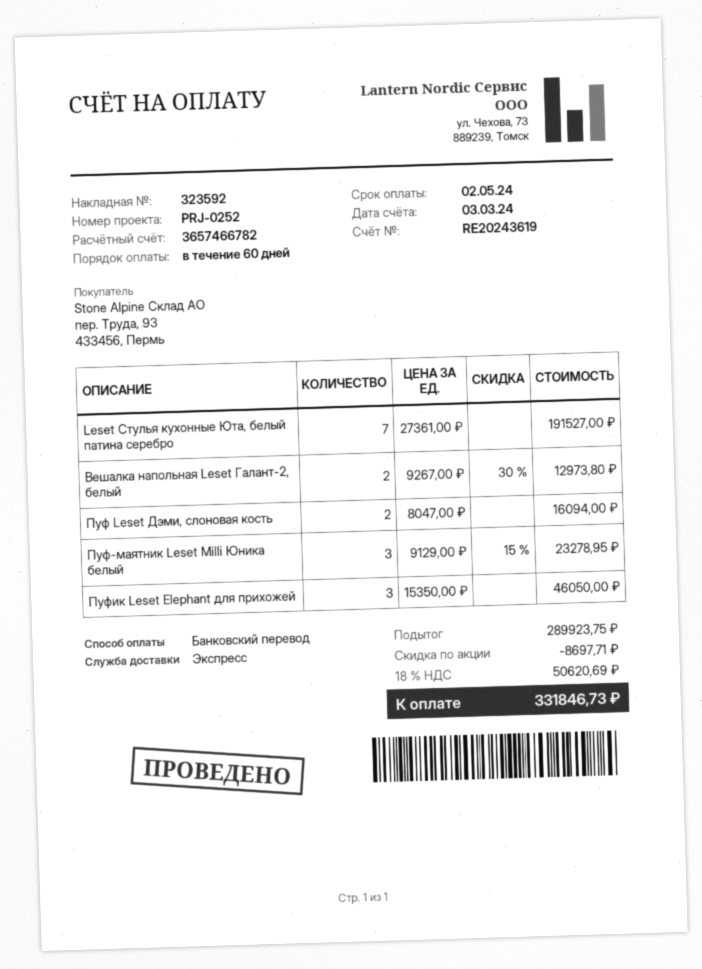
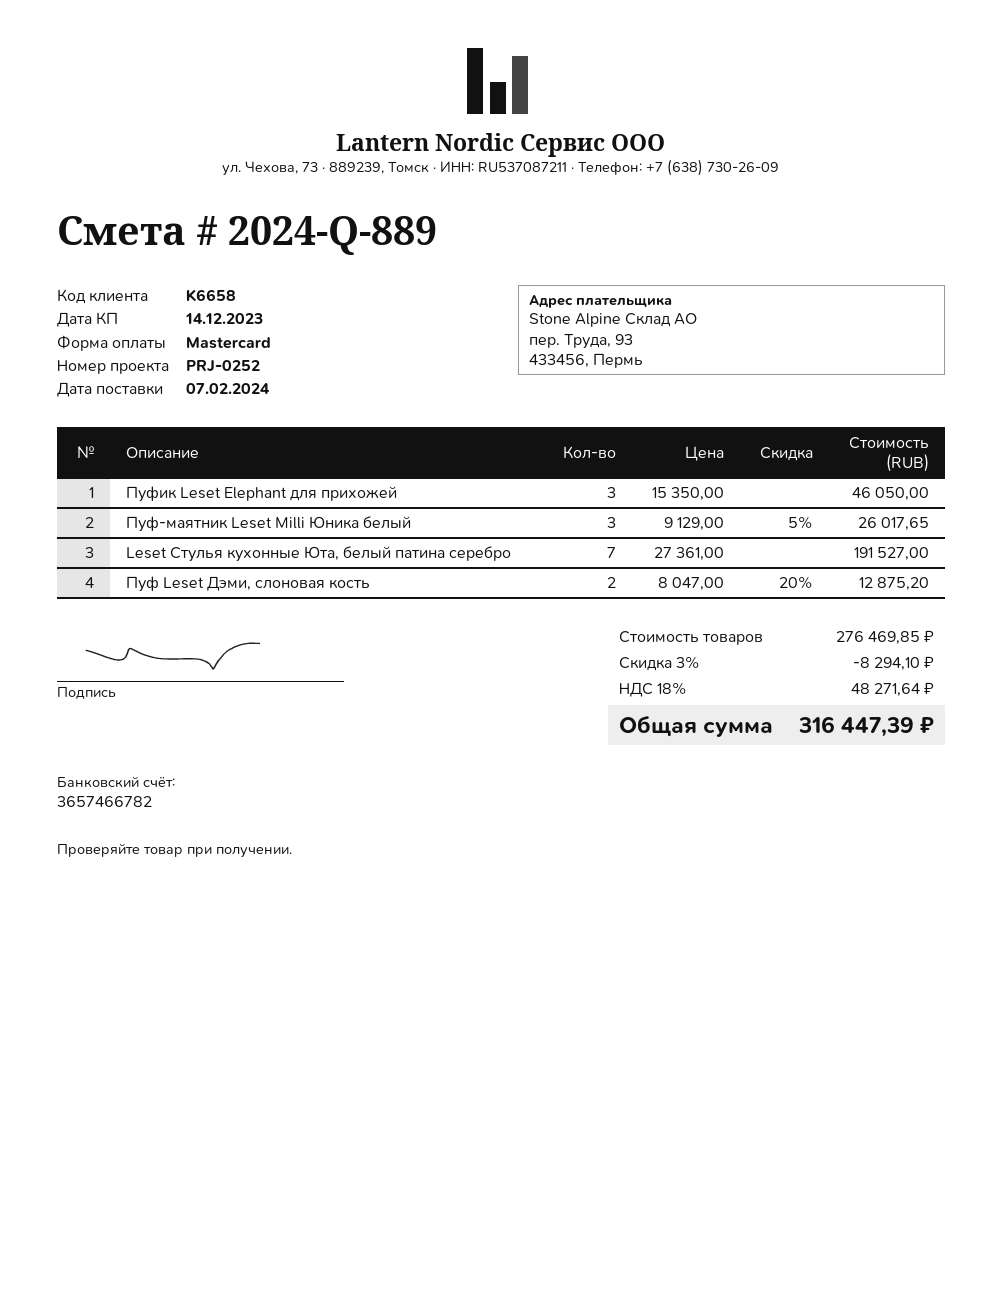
payment method: bank transfer -> Mastercard
Вешалка напольная Leset Галант-2, белый: 2 x 9267.00 - 30% = 12973.80 -> none
Пуф Leset Дэми, слоновая кость: 2 x 8047.00 = 16094.00 -> 2 x 8047.00 - 20% = 12875.20
Пуф-маятник Leset Milli Юника белый: 3 x 9129.00 - 15% = 23278.95 -> 3 x 9129.00 - 5% = 26017.65
subtotal: 289923.75 -> 276469.85
discount: 8697.71 -> 8294.10
tax: 18% = 50620.69 -> 18% = 48271.64
total: 331846.73 -> 316447.39

